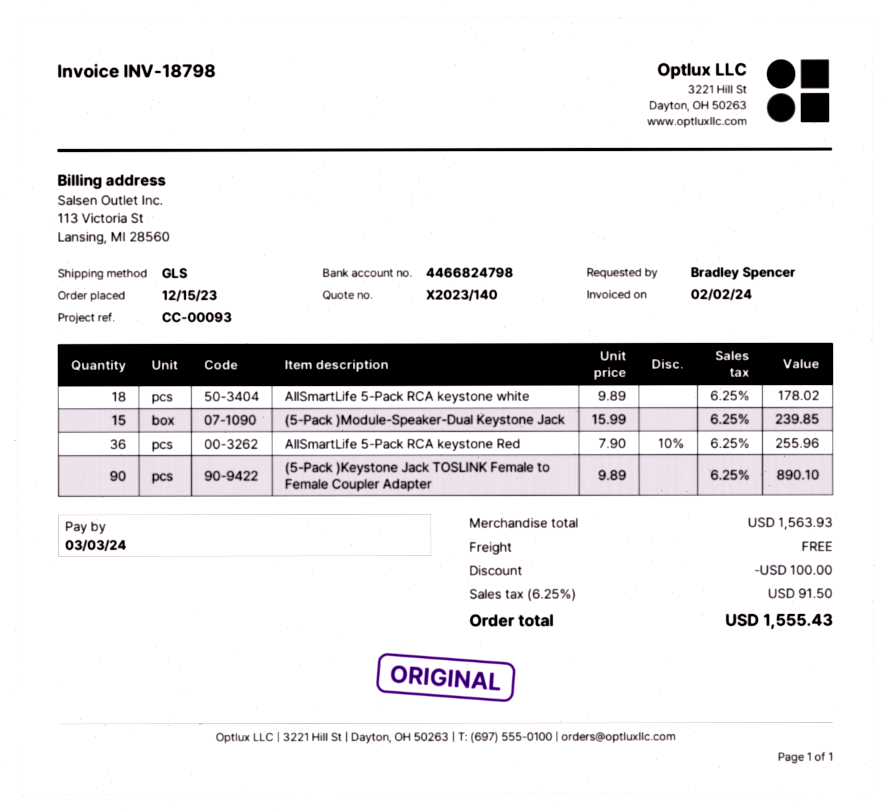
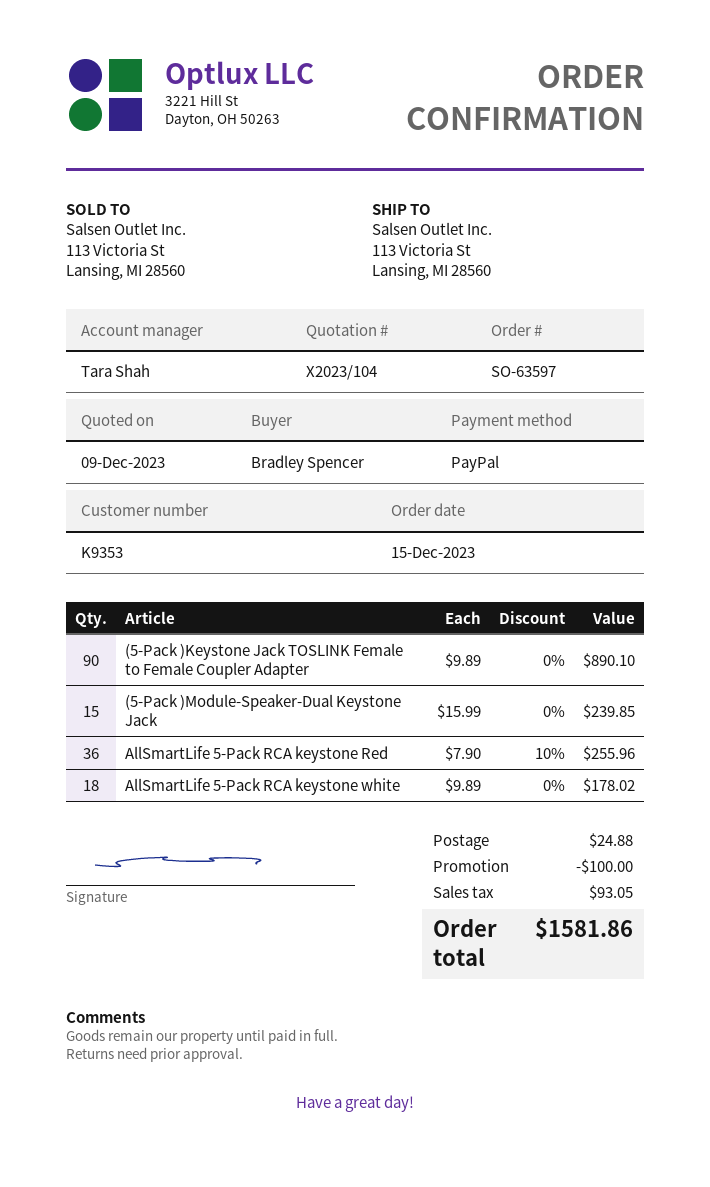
quote number: X2023/140 -> X2023/104
shipping: 0.00 -> 24.88
tax: 91.50 -> 93.05
total: 1555.43 -> 1581.86

